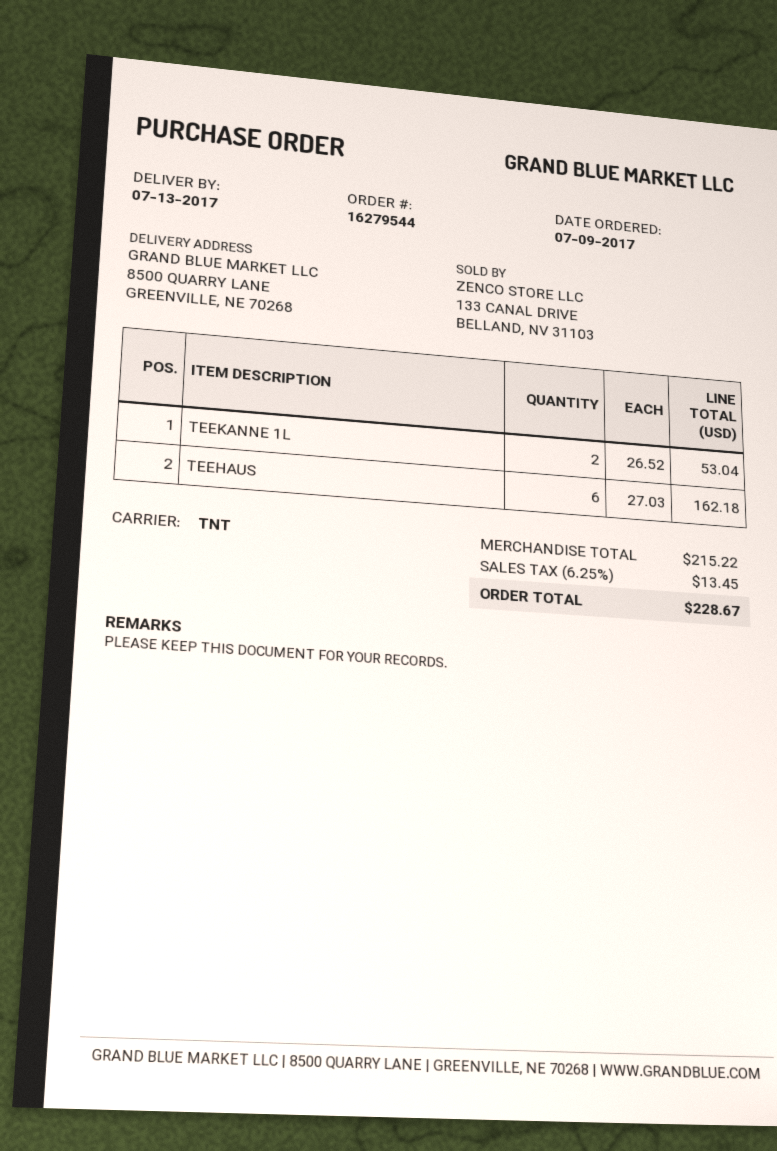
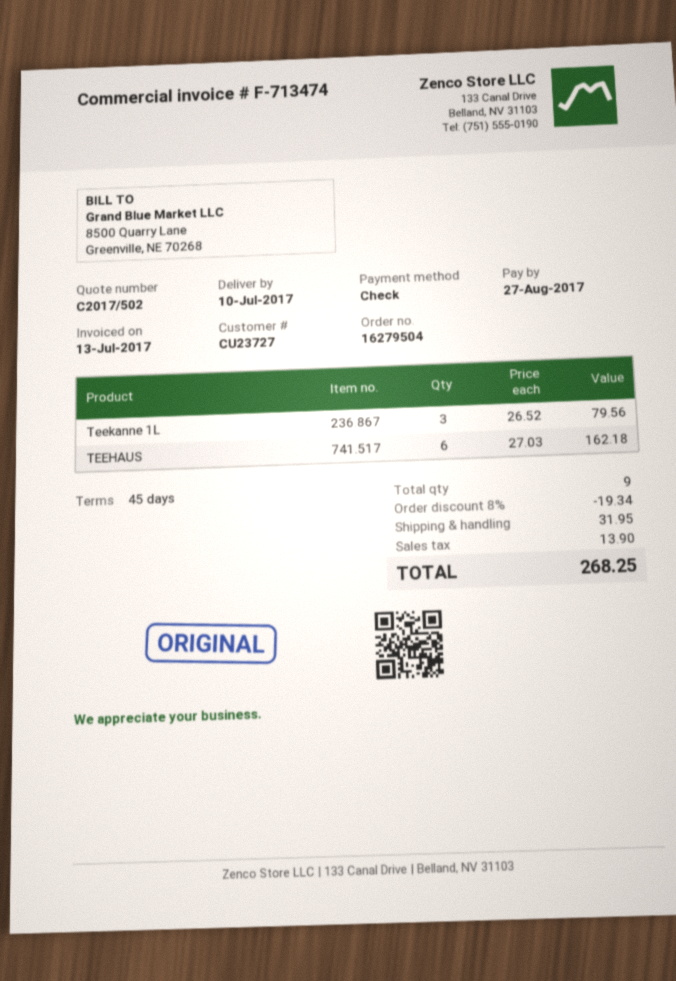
order number: 16279544 -> 16279504
delivery date: 2017-07-13 -> 2017-07-10
TEEKANNE 1L: 2 x 26.52 = 53.04 -> 3 x 26.52 = 79.56
discount: none -> 8% = 19.34
shipping: none -> 31.95
tax: 13.45 -> 13.90
total: 228.67 -> 268.25

